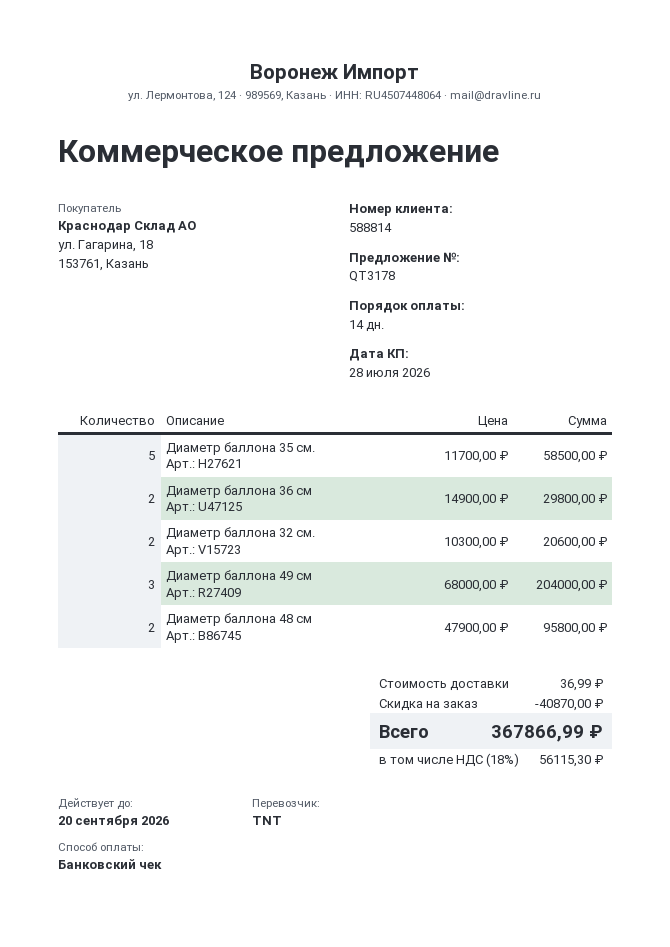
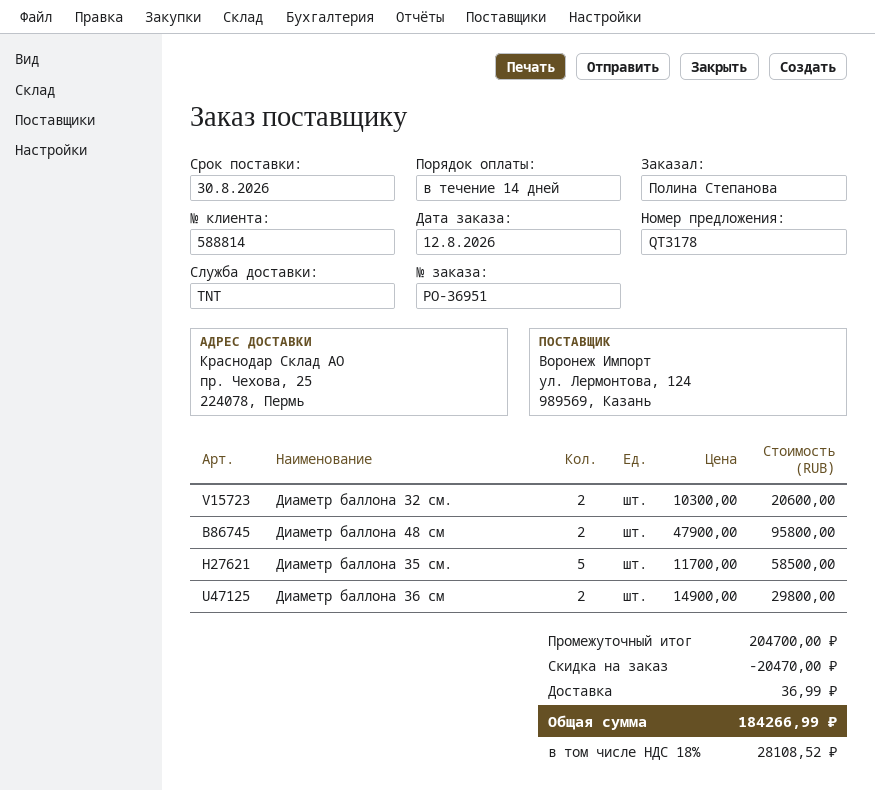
Диаметр баллона 49 см: 3 x 68000.00 = 204000.00 -> none
discount: 40870.00 -> 20470.00
tax: 18% = 56115.30 -> 18% = 28108.52
total: 367866.99 -> 184266.99

